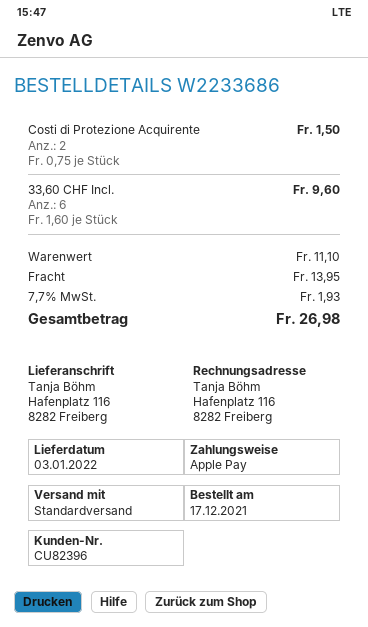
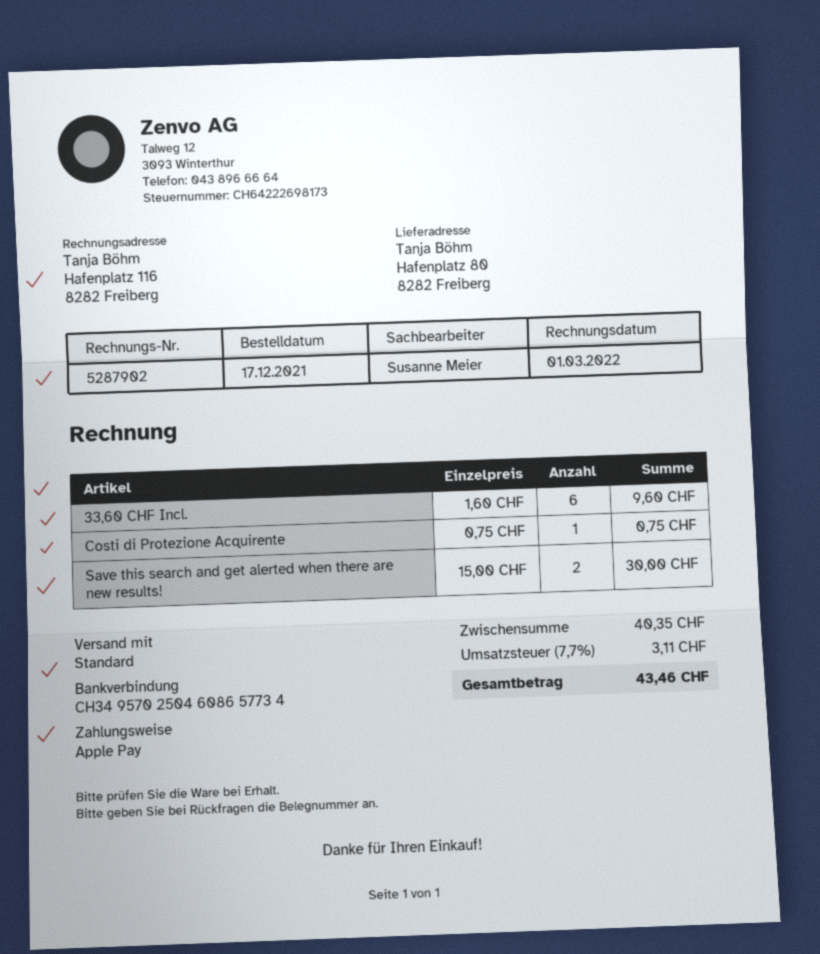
ship to: Hafenplatz 116, 8282 Freiberg -> Hafenplatz 80, 8282 Freiberg
Costi di Protezione Acquirente: 2 x 0.75 = 1.50 -> 1 x 0.75 = 0.75
Save this search and get alerted when there are new results!: none -> 2 x 15.00 = 30.00
subtotal: 11.10 -> 40.35
shipping: 13.95 -> none
tax: 7.7% = 1.93 -> 7.7% = 3.11
total: 26.98 -> 43.46

